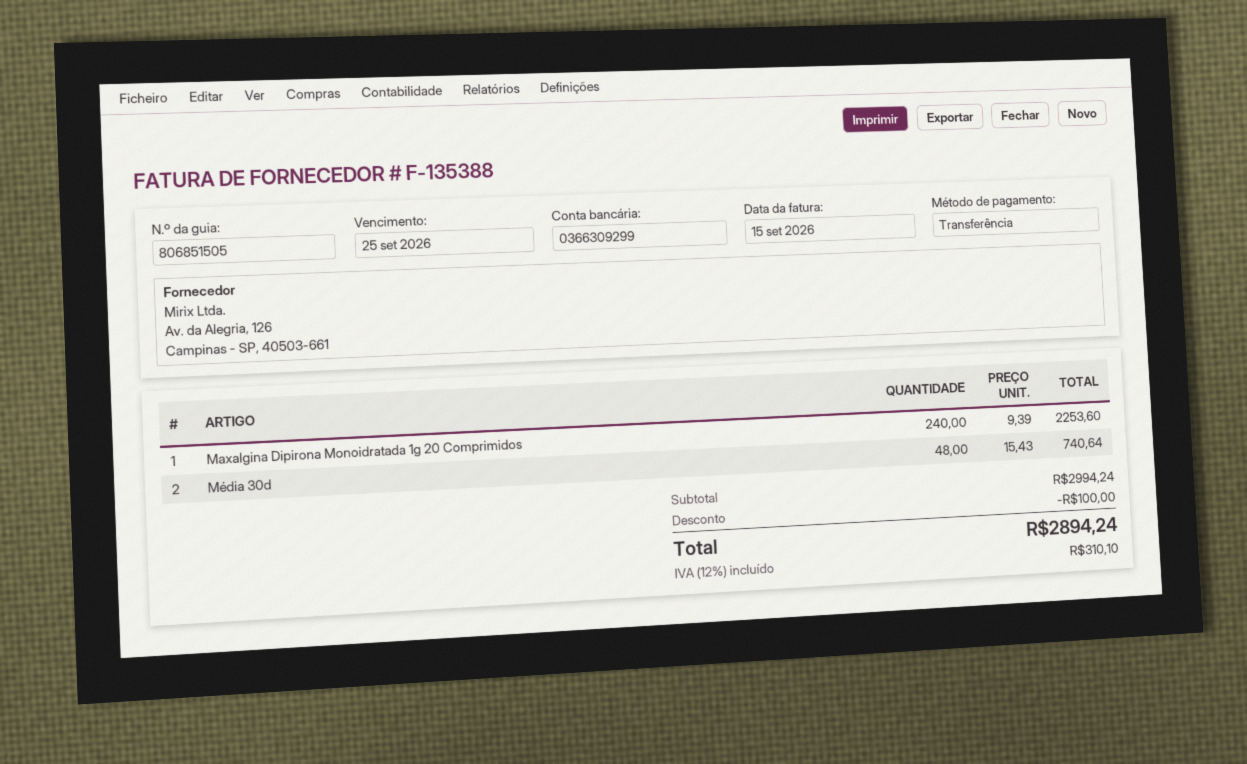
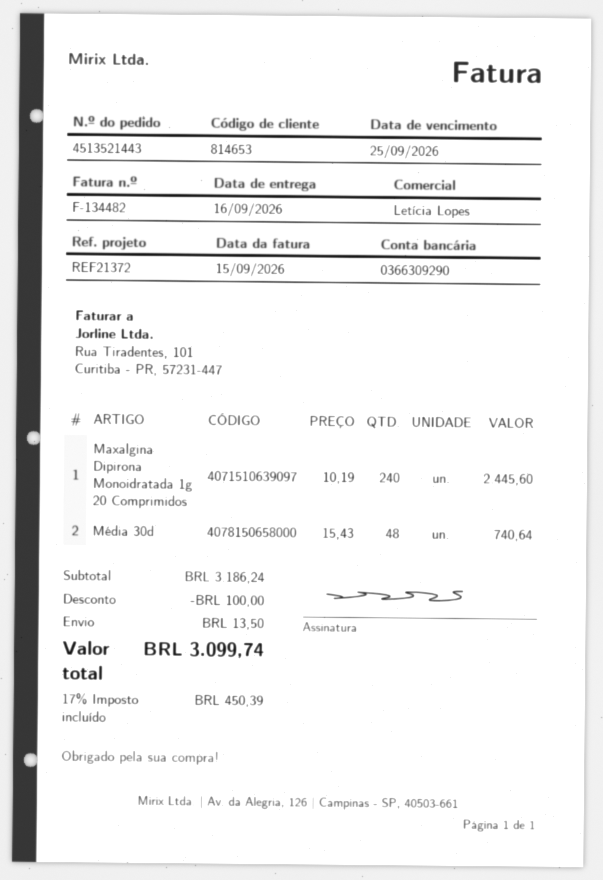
invoice number: F-135388 -> F-134482
bank account: 0366309299 -> 0366309290
Maxalgina Dipirona Monoidratada 1g 20 Comprimidos: 240 x 9.39 = 2253.60 -> 240 x 10.19 = 2445.60
subtotal: 2994.24 -> 3186.24
shipping: none -> 13.50
tax: 12% = 310.10 -> 17% = 450.39
total: 2894.24 -> 3099.74

